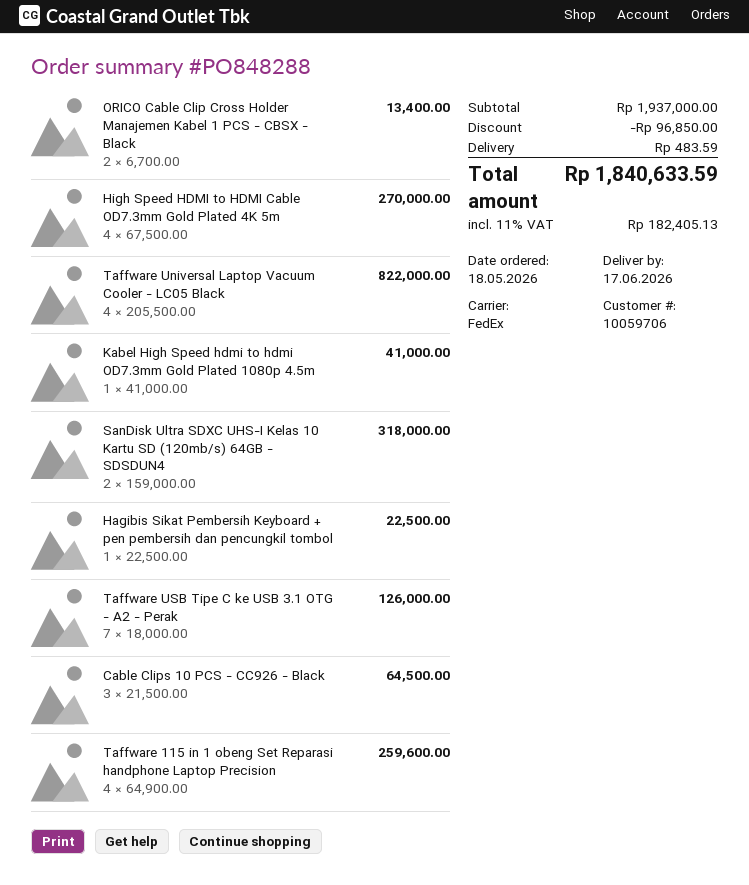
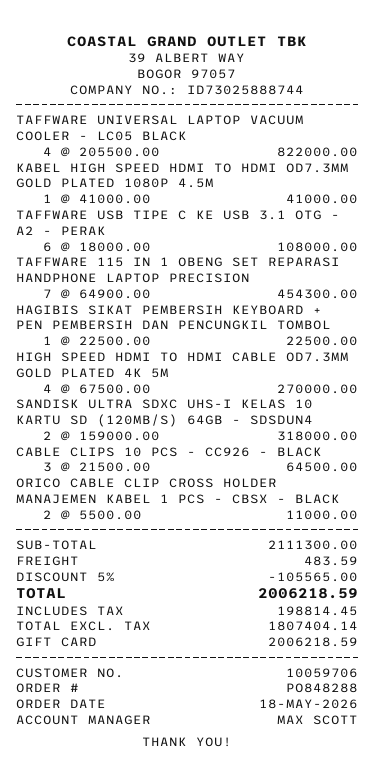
ORICO Cable Clip Cross Holder Manajemen Kabel 1 PCS - CBSX - Black: 2 x 6700.00 = 13400.00 -> 2 x 5500.00 = 11000.00
Taffware USB Tipe C ke USB 3.1 OTG - A2 - Perak: 7 x 18000.00 = 126000.00 -> 6 x 18000.00 = 108000.00
Taffware 115 in 1 obeng Set Reparasi handphone Laptop Precision: 4 x 64900.00 = 259600.00 -> 7 x 64900.00 = 454300.00
subtotal: 1937000.00 -> 2111300.00
discount: 96850.00 -> 105565.00
tax: 182405.13 -> 198814.45
total: 1840633.59 -> 2006218.59

